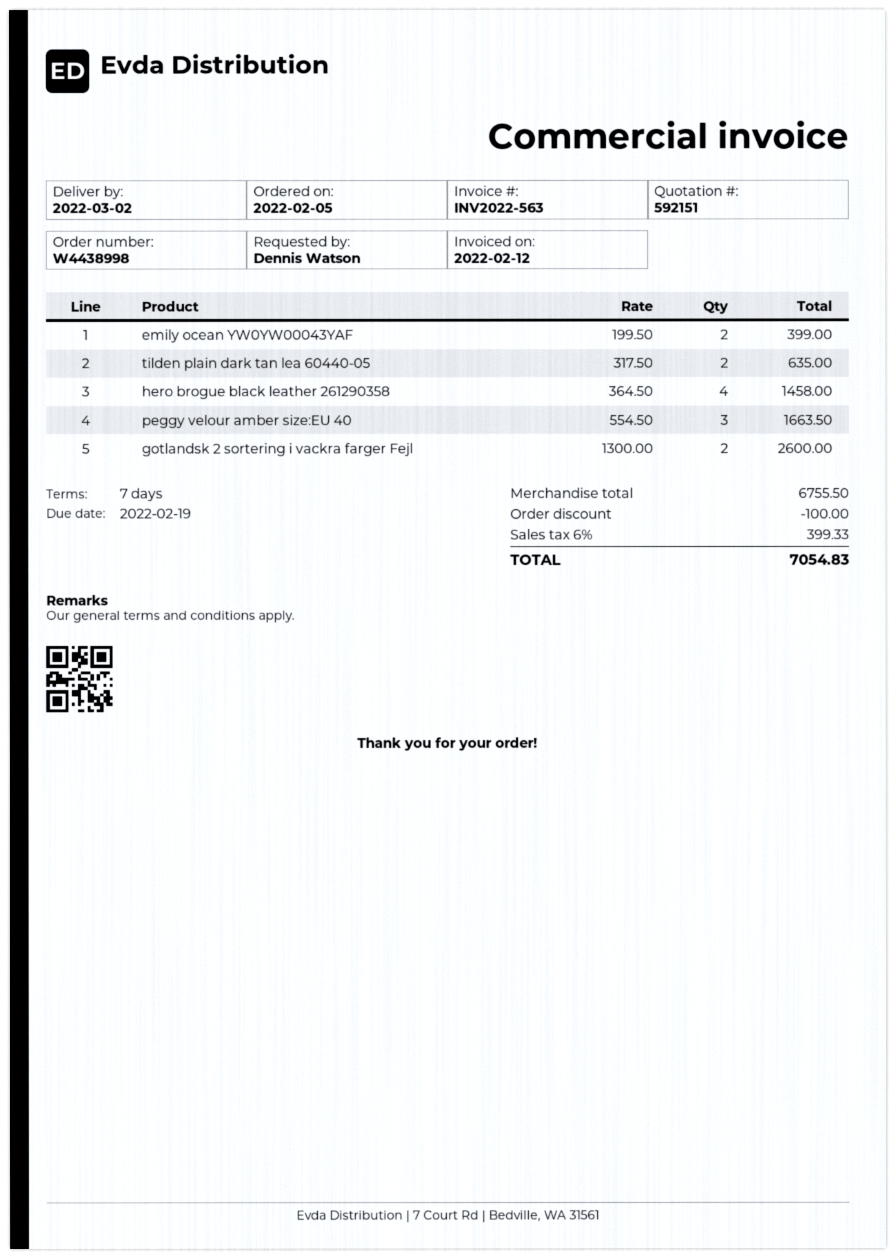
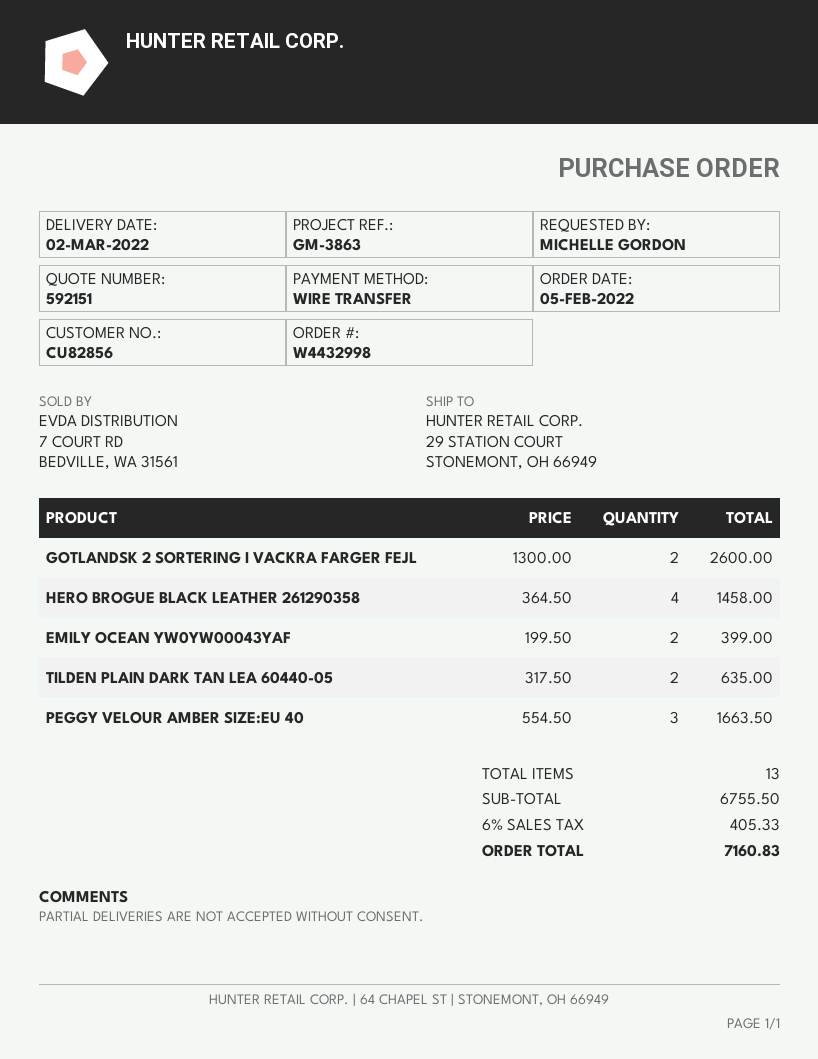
order number: W4438998 -> W4432998
ordered by: Dennis Watson -> MICHELLE GORDON
discount: 100.00 -> none
tax: 6% = 399.33 -> 6% = 405.33
total: 7054.83 -> 7160.83

